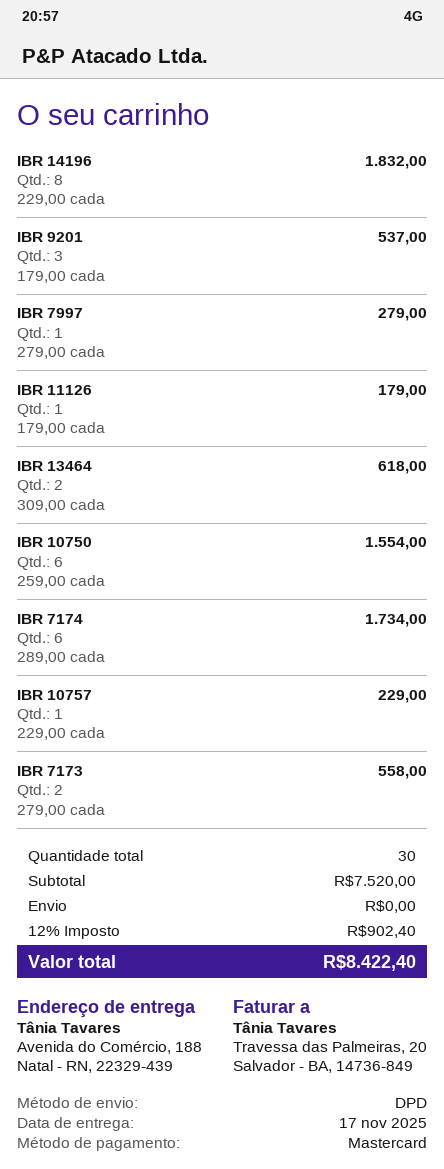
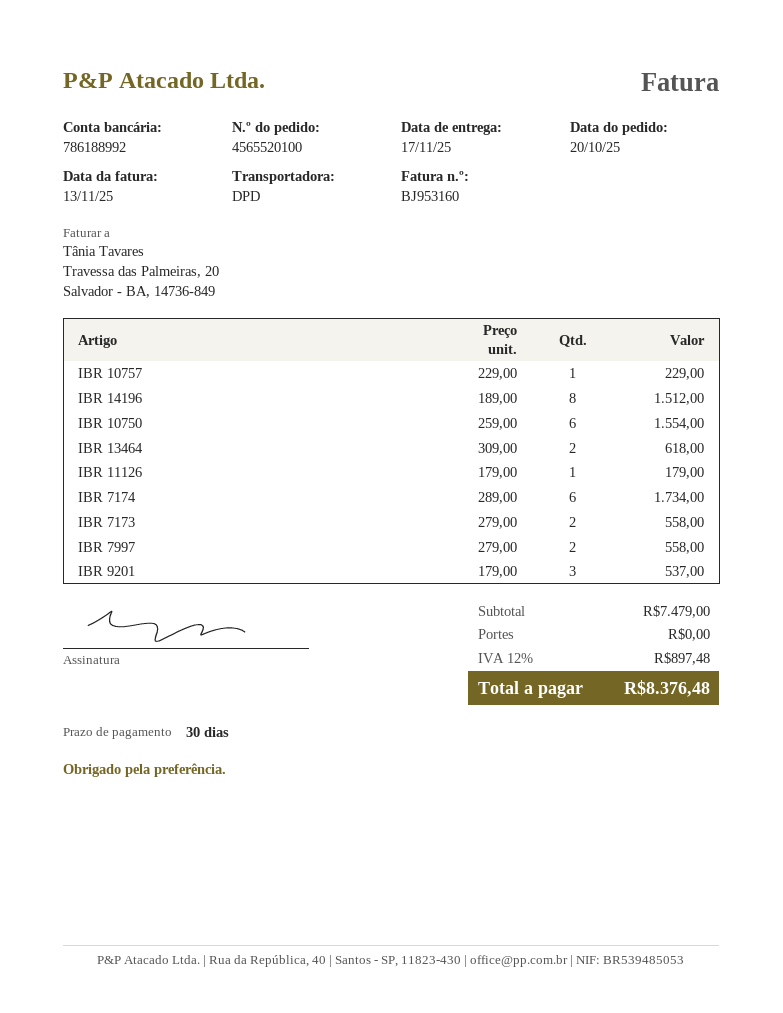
IBR 14196: 8 x 229.00 = 1832.00 -> 8 x 189.00 = 1512.00
IBR 7997: 1 x 279.00 = 279.00 -> 2 x 279.00 = 558.00
subtotal: 7520.00 -> 7479.00
tax: 12% = 902.40 -> 12% = 897.48
total: 8422.40 -> 8376.48

